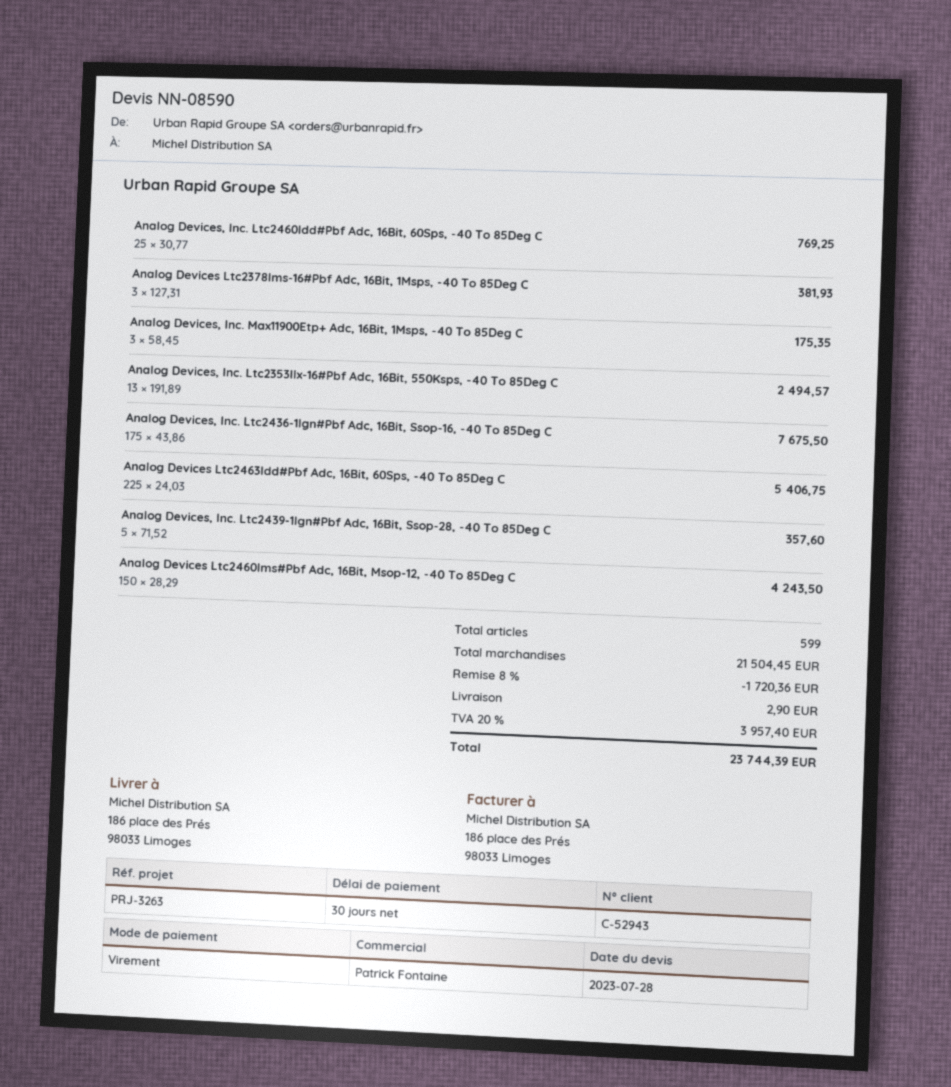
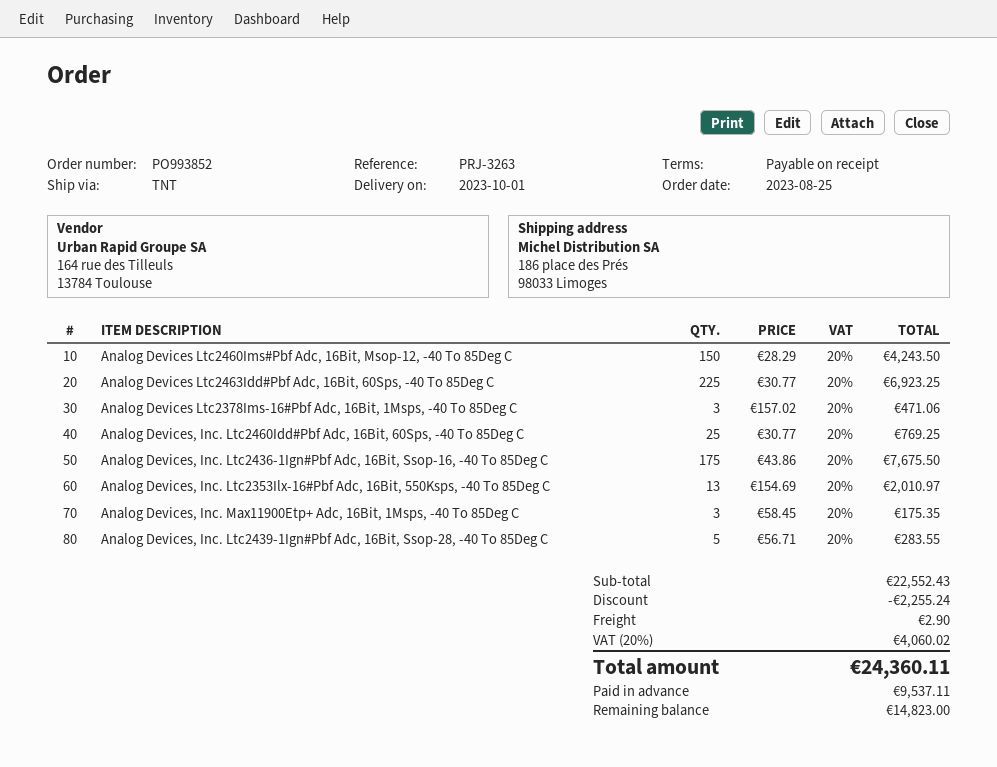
payment terms: 30 days -> on receipt
Analog Devices Ltc2378Ims-16#Pbf Adc, 16Bit, 1Msps, -40 To 85Deg C: 3 x 127.31 = 381.93 -> 3 x 157.02 = 471.06
Analog Devices, Inc. Ltc2353Ilx-16#Pbf Adc, 16Bit, 550Ksps, -40 To 85Deg C: 13 x 191.89 = 2494.57 -> 13 x 154.69 = 2010.97
Analog Devices Ltc2463Idd#Pbf Adc, 16Bit, 60Sps, -40 To 85Deg C: 225 x 24.03 = 5406.75 -> 225 x 30.77 = 6923.25
Analog Devices, Inc. Ltc2439-1Ign#Pbf Adc, 16Bit, Ssop-28, -40 To 85Deg C: 5 x 71.52 = 357.60 -> 5 x 56.71 = 283.55
subtotal: 21504.45 -> 22552.43
discount: 1720.36 -> 2255.24
tax: 20% = 3957.40 -> 20% = 4060.02
total: 23744.39 -> 24360.11

